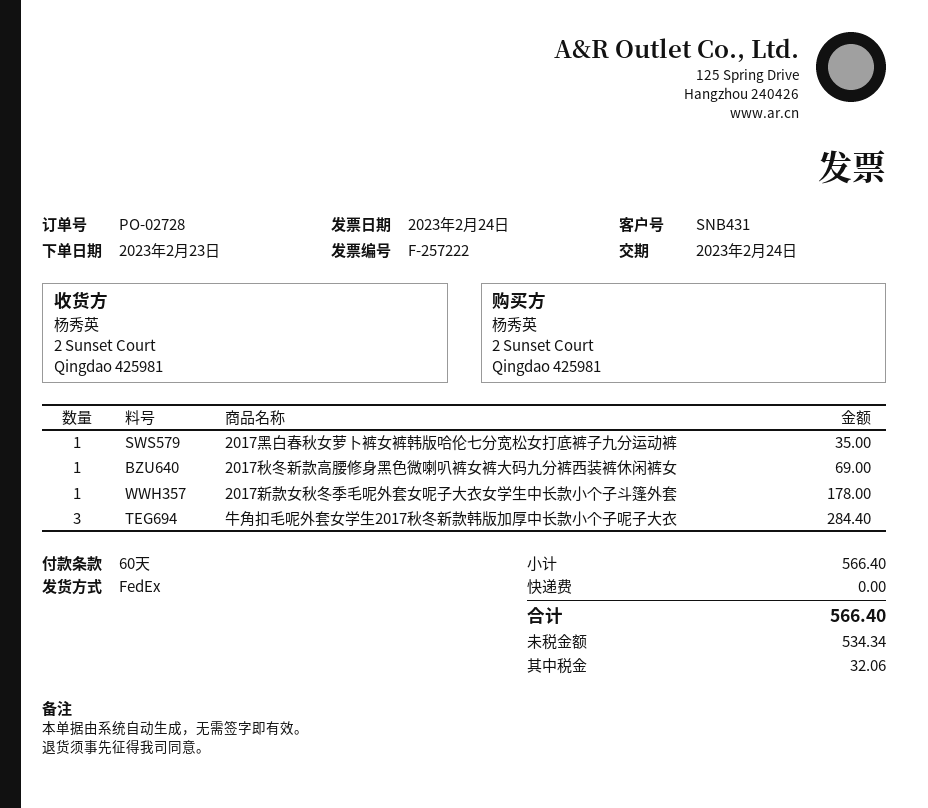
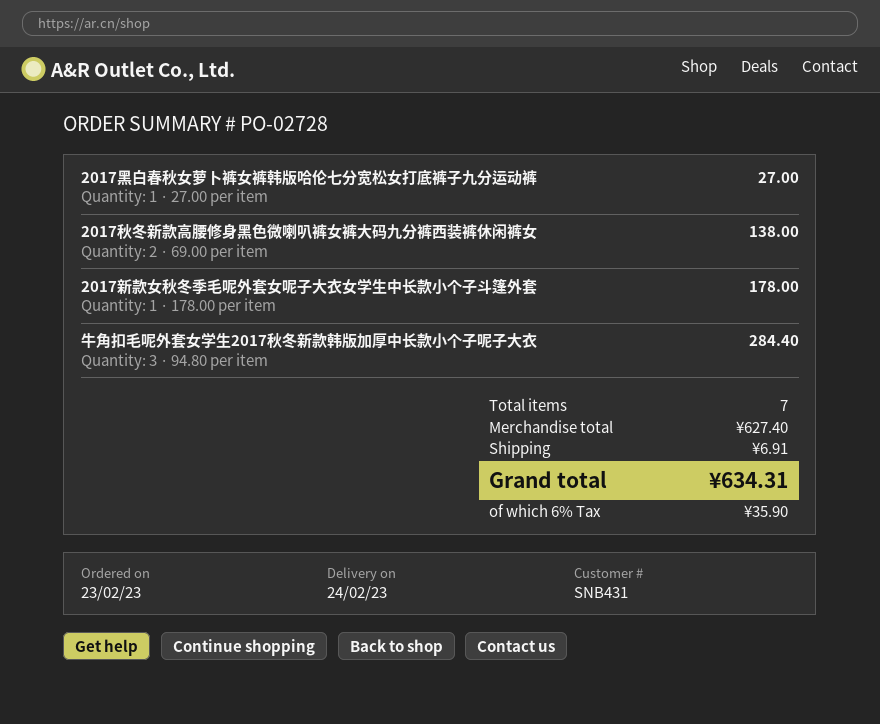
2017黑白春秋女萝卜裤女裤韩版哈伦七分宽松女打底裤子九分运动裤: 1 for 35.00 -> 1 for 27.00
2017秋冬新款高腰修身黑色微喇叭裤女裤大码九分裤西装裤休闲裤女: 1 for 69.00 -> 2 for 138.00
subtotal: 566.40 -> 627.40
shipping: 0.00 -> 6.91
tax: 32.06 -> 35.90
total: 566.40 -> 634.31

